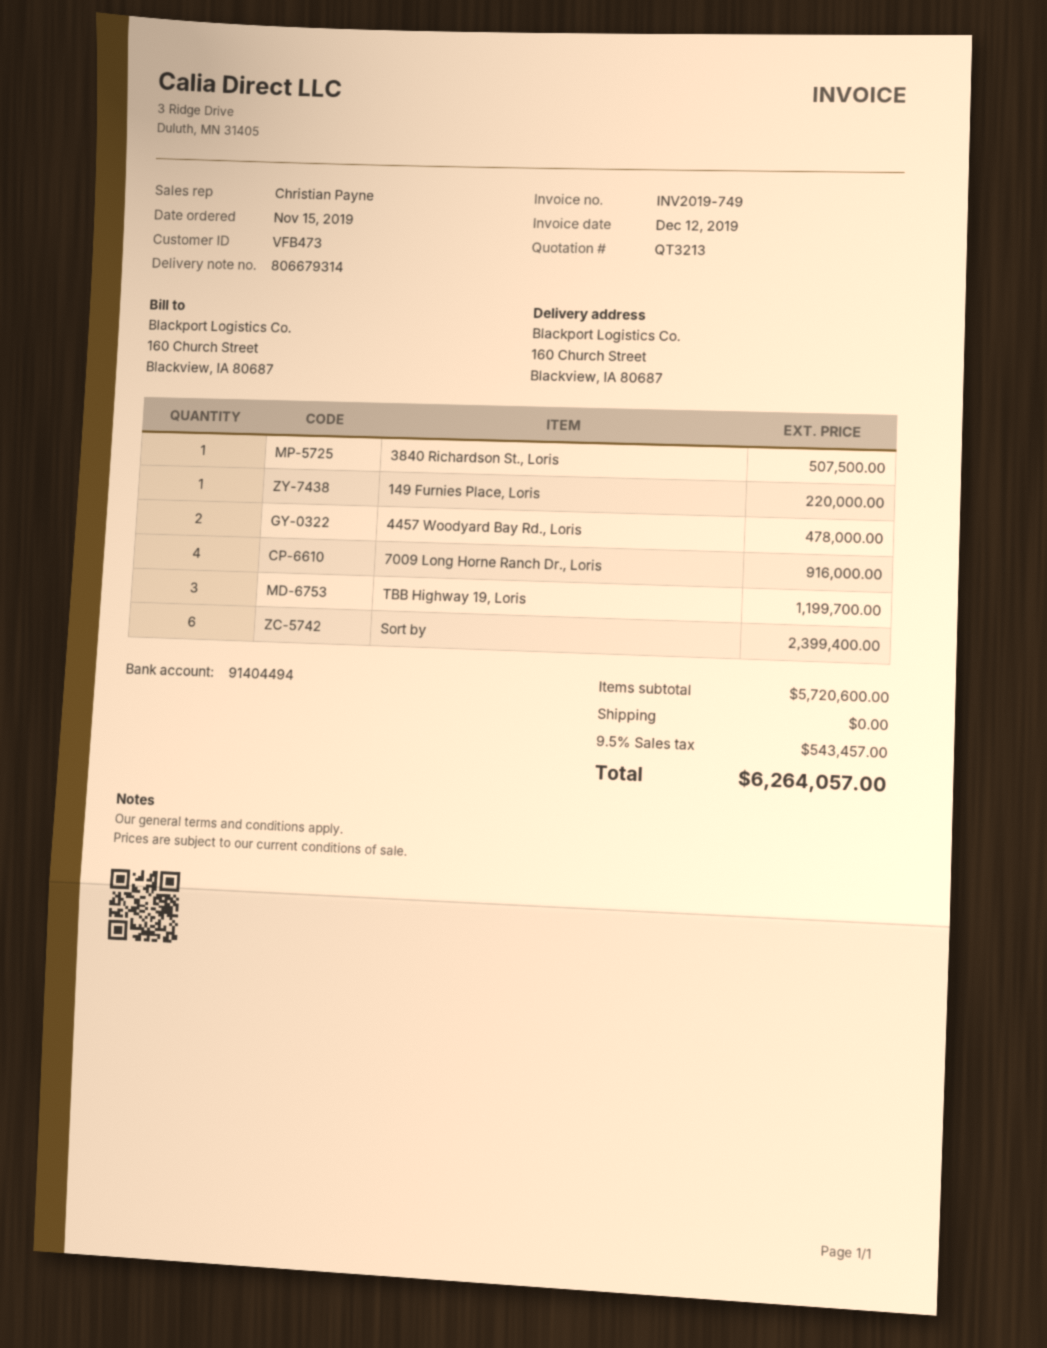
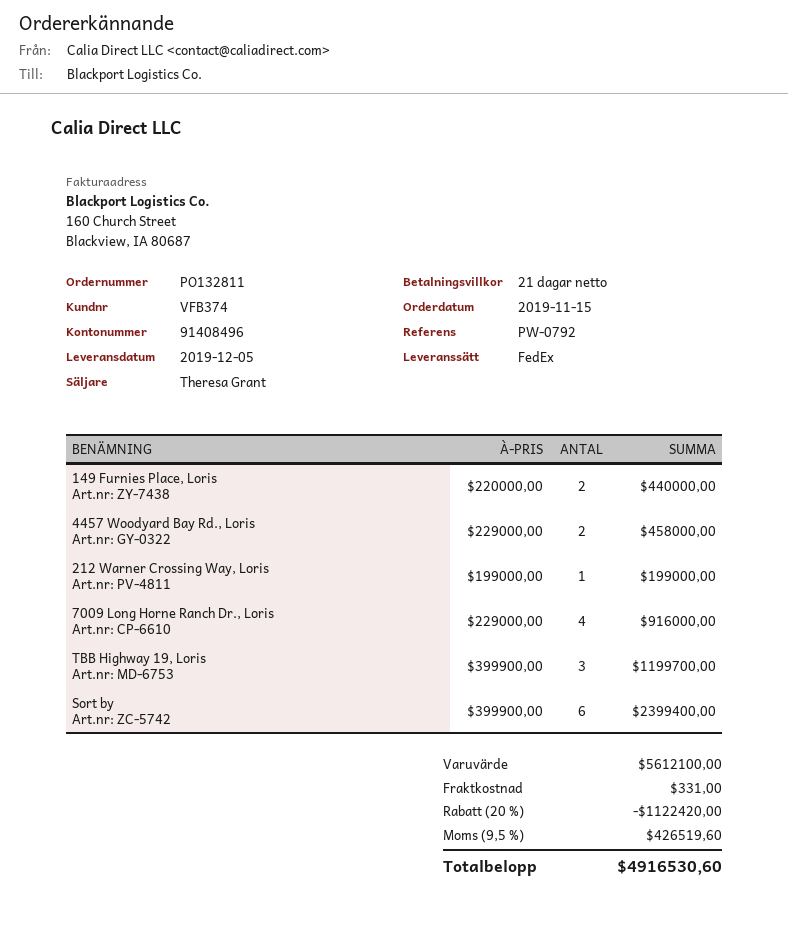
customer number: VFB473 -> VFB374
sales rep: Christian Payne -> Theresa Grant
bank account: 91404494 -> 91408496
3840 Richardson St., Loris: 1 for 507500.00 -> none
149 Furnies Place, Loris: 1 for 220000.00 -> 2 for 440000.00
4457 Woodyard Bay Rd., Loris: 2 for 478000.00 -> 2 for 458000.00
212 Warner Crossing Way, Loris: none -> 1 for 199000.00
subtotal: 5720600.00 -> 5612100.00
discount: none -> 20% = 1122420.00
shipping: 0.00 -> 331.00
tax: 9.5% = 543457.00 -> 9.5% = 426519.60
total: 6264057.00 -> 4916530.60

